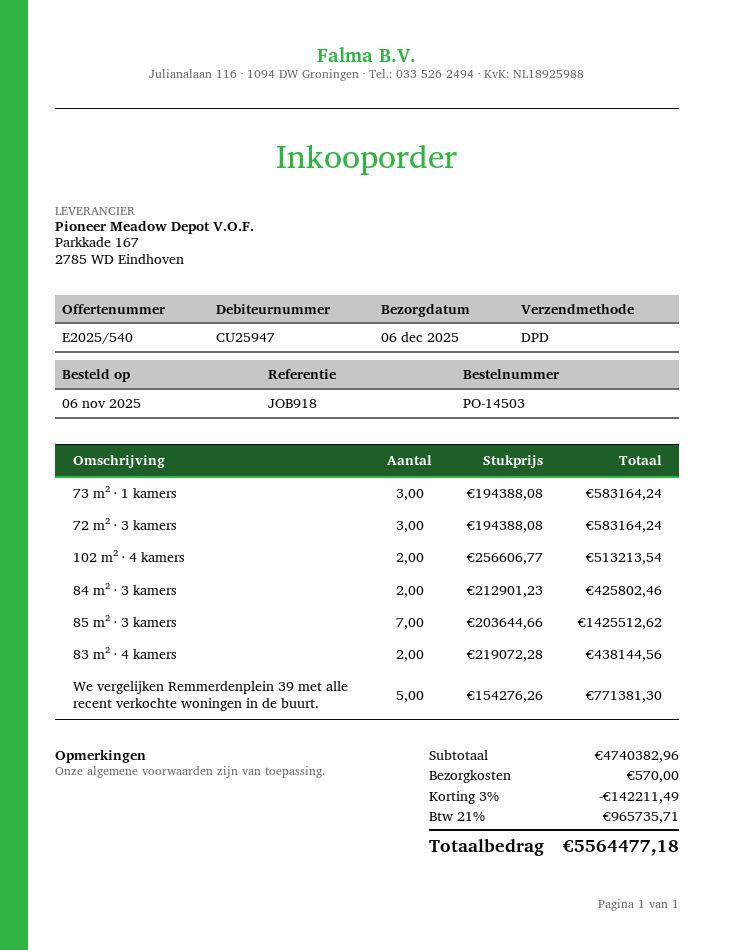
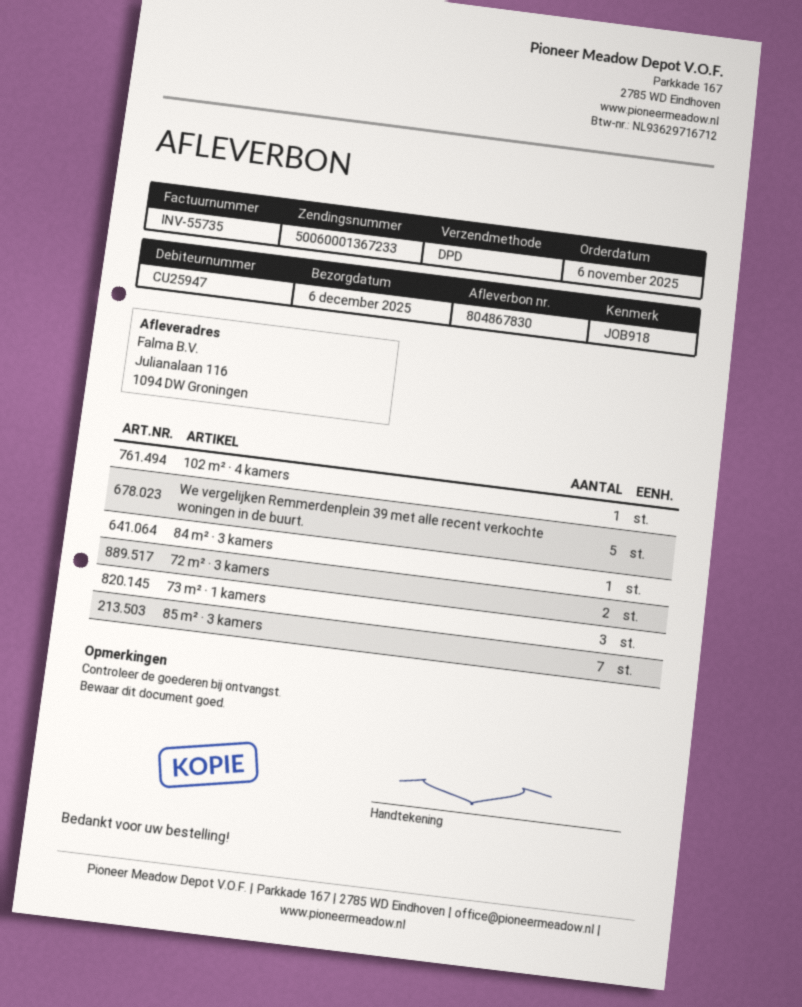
72 m² · 3 kamers: 3 -> 2
102 m² · 4 kamers: 2 -> 1
84 m² · 3 kamers: 2 -> 1
83 m² · 4 kamers: 2 -> none

